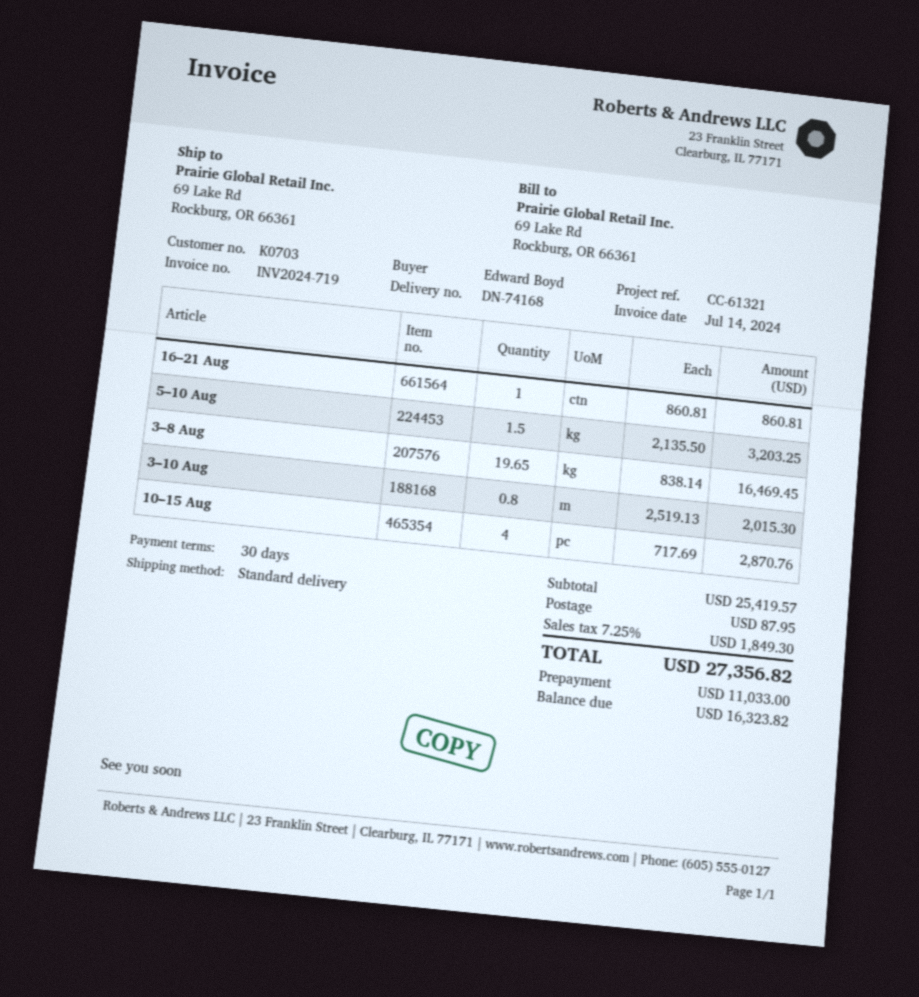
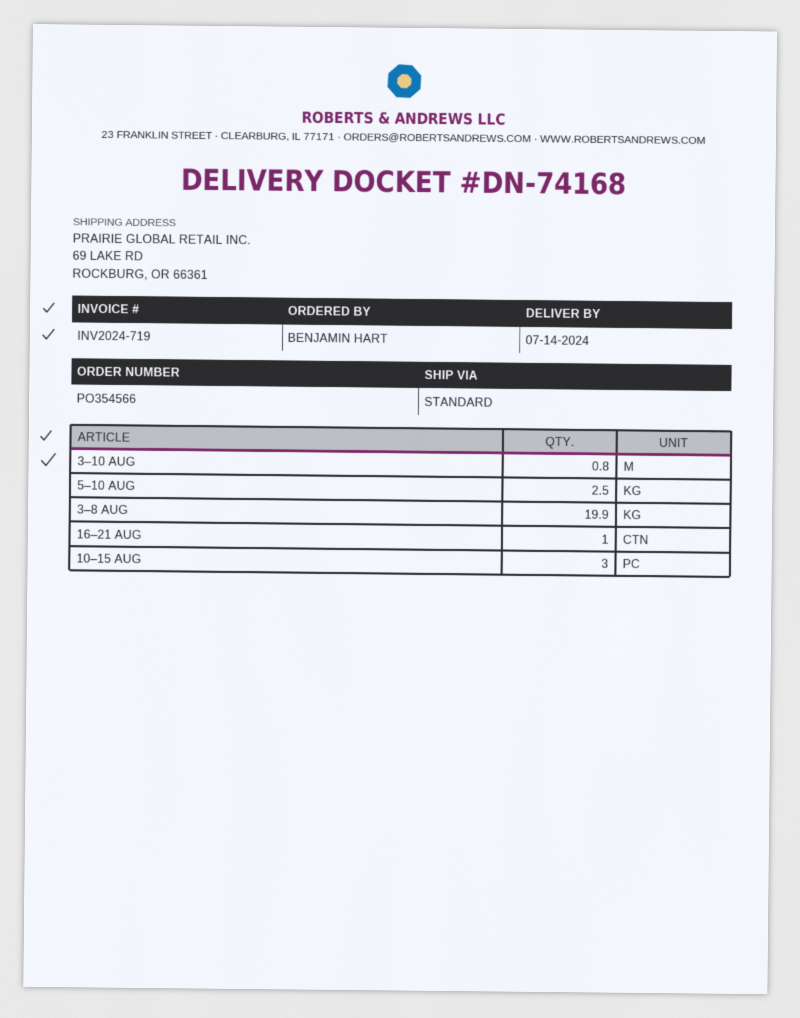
ordered by: Edward Boyd -> BENJAMIN HART
5–10 Aug: 1.5 -> 2.5
3–8 Aug: 19.65 -> 19.9
10–15 Aug: 4 -> 3

